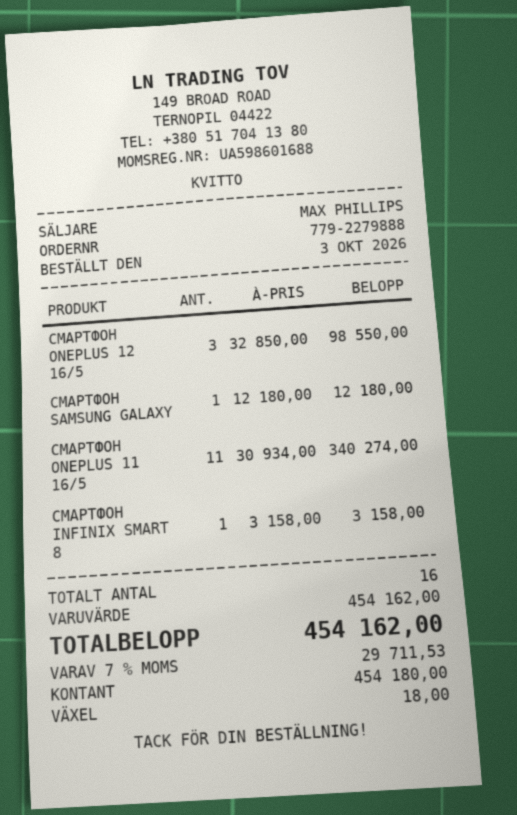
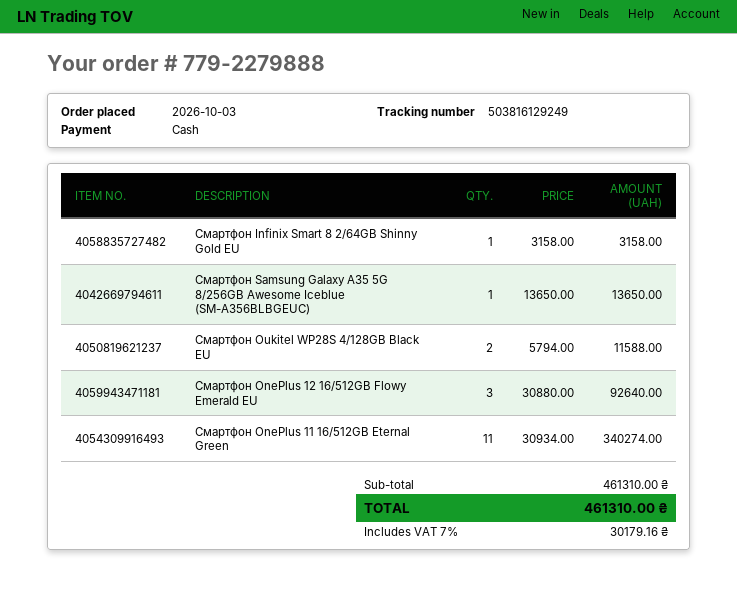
СМАРТФОН ONEPLUS 12 16/5: 3 x 32850.00 = 98550.00 -> 3 x 30880.00 = 92640.00
СМАРТФОН SAMSUNG GALAXY: 1 x 12180.00 = 12180.00 -> 1 x 13650.00 = 13650.00
Смартфон Oukitel WP28S 4/128GB Black EU: none -> 2 x 5794.00 = 11588.00
subtotal: 454162.00 -> 461310.00
tax: 7% = 29711.53 -> 7% = 30179.16
total: 454162.00 -> 461310.00

